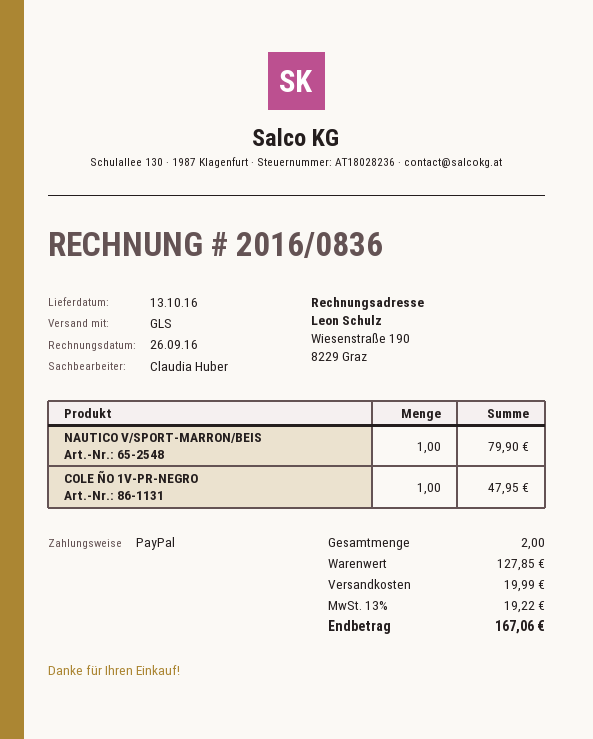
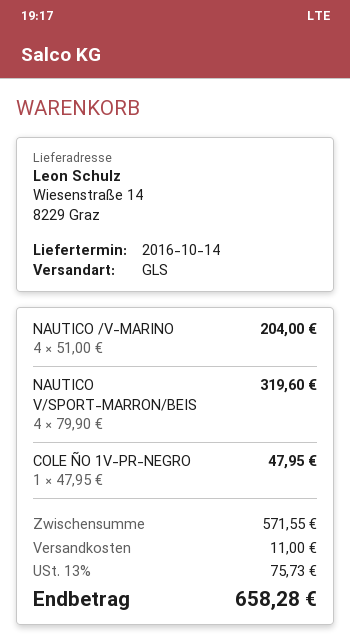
delivery date: 2016-10-13 -> 2016-10-14
NAUTICO V/SPORT-MARRON/BEIS: 1 for 79.90 -> 4 for 319.60
NAUTICO /V-MARINO: none -> 4 for 204.00
subtotal: 127.85 -> 571.55
shipping: 19.99 -> 11.00
tax: 13% = 19.22 -> 13% = 75.73
total: 167.06 -> 658.28

